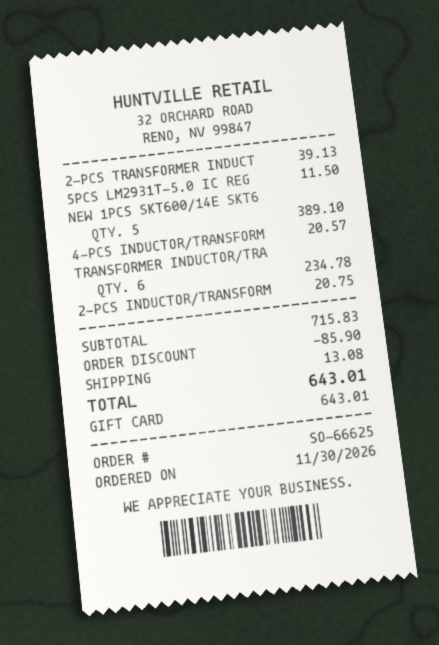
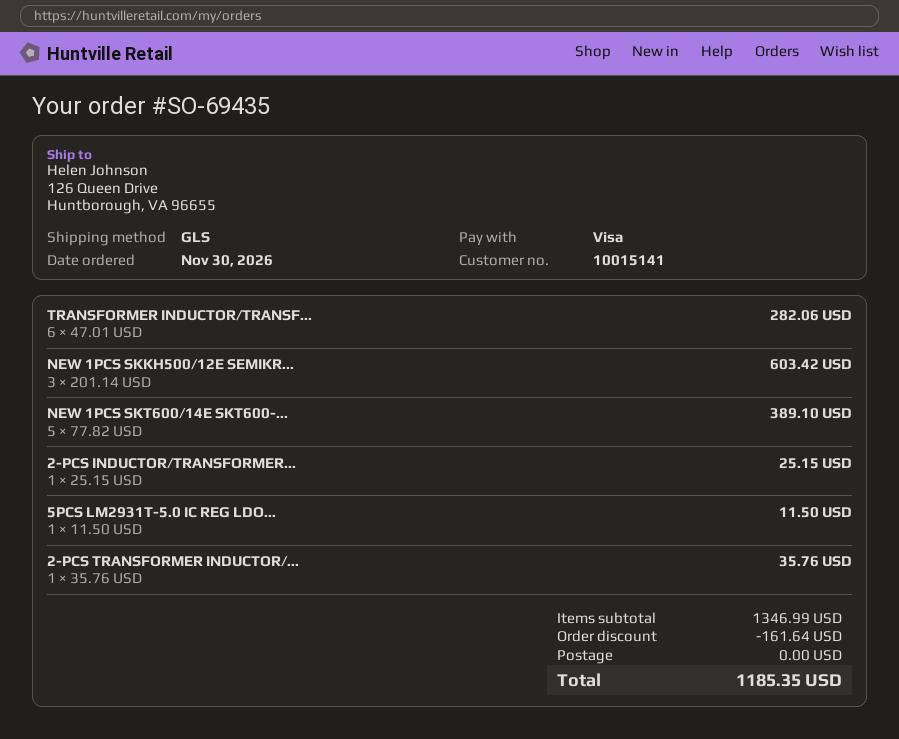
order number: SO-66625 -> SO-69435
payment method: gift card -> Visa
2-PCS TRANSFORMER INDUCT: 1 for 39.13 -> 1 for 35.76
4-PCS INDUCTOR/TRANSFORM: 1 for 20.57 -> none
TRANSFORMER INDUCTOR/TRA: 6 for 234.78 -> 6 for 282.06
2-PCS INDUCTOR/TRANSFORM: 1 for 20.75 -> 1 for 25.15
NEW 1PCS SKKH500/12E SEMIKR...: none -> 3 for 603.42
subtotal: 715.83 -> 1346.99
discount: 85.90 -> 161.64
shipping: 13.08 -> 0.00
total: 643.01 -> 1185.35

